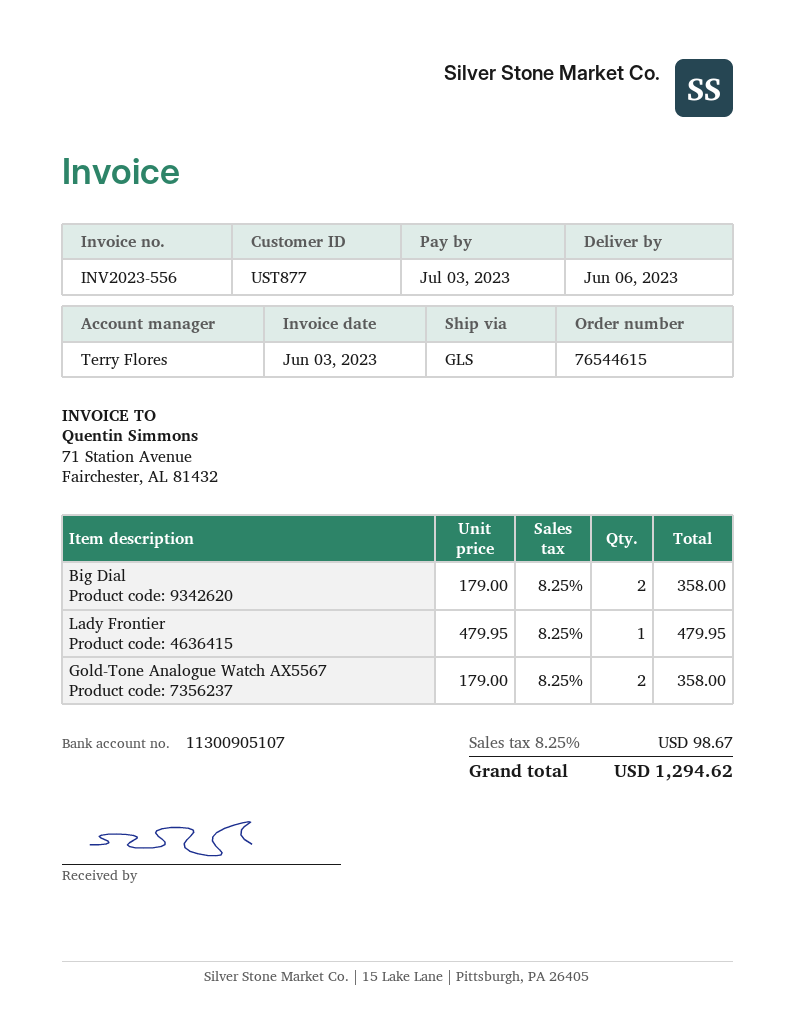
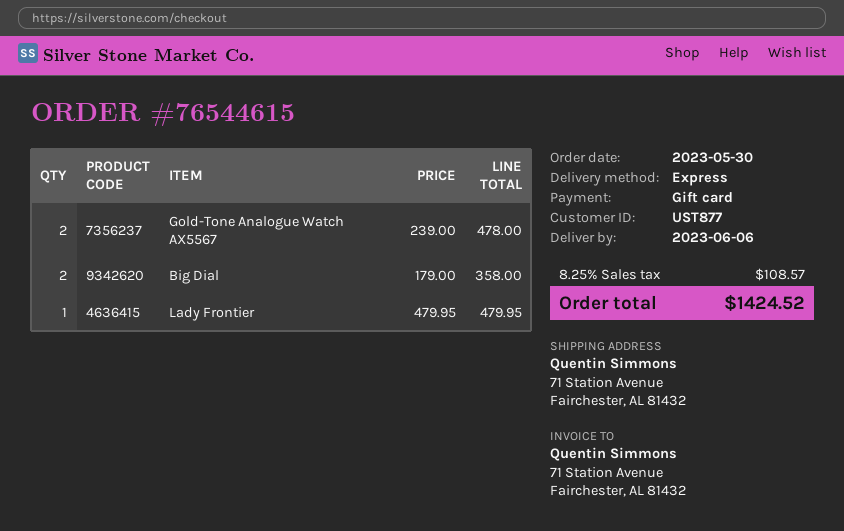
shipping method: GLS -> express
Gold-Tone Analogue Watch AX5567: 2 x 179.00 = 358.00 -> 2 x 239.00 = 478.00
tax: 8.25% = 98.67 -> 8.25% = 108.57
total: 1294.62 -> 1424.52

